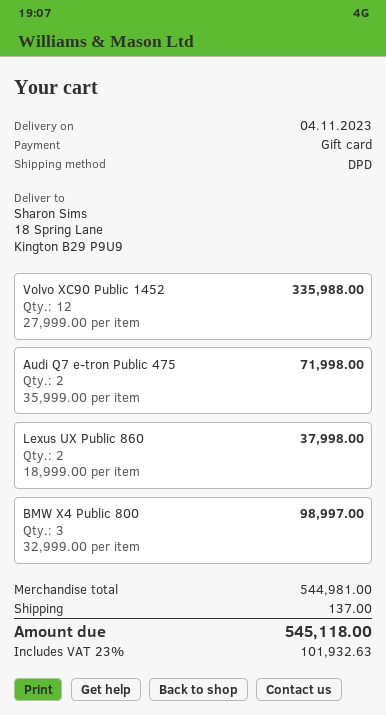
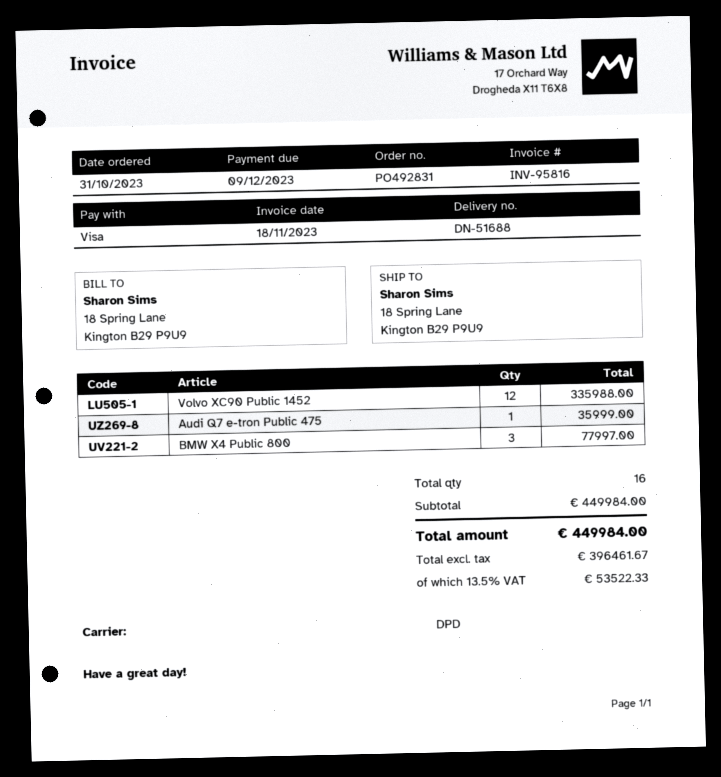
payment method: gift card -> Visa
Audi Q7 e-tron Public 475: 2 for 71998.00 -> 1 for 35999.00
Lexus UX Public 860: 2 for 37998.00 -> none
BMW X4 Public 800: 3 for 98997.00 -> 3 for 77997.00
subtotal: 544981.00 -> 449984.00
shipping: 137.00 -> none
tax: 23% = 101932.63 -> 13.5% = 53522.33
total: 545118.00 -> 449984.00

